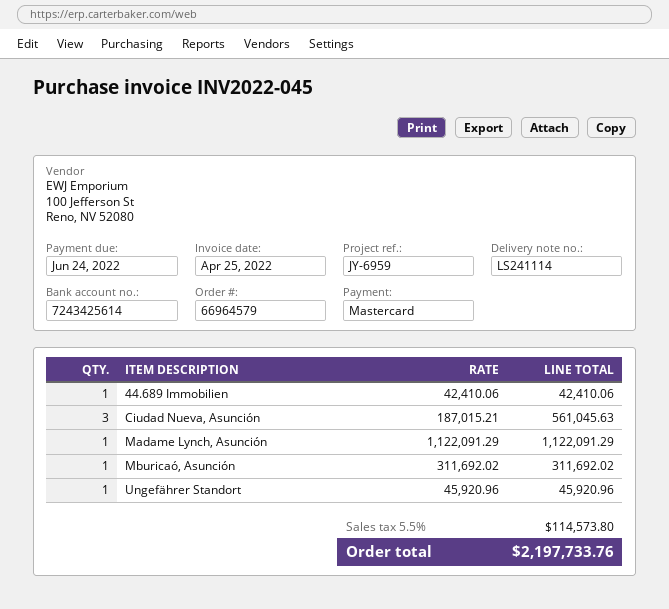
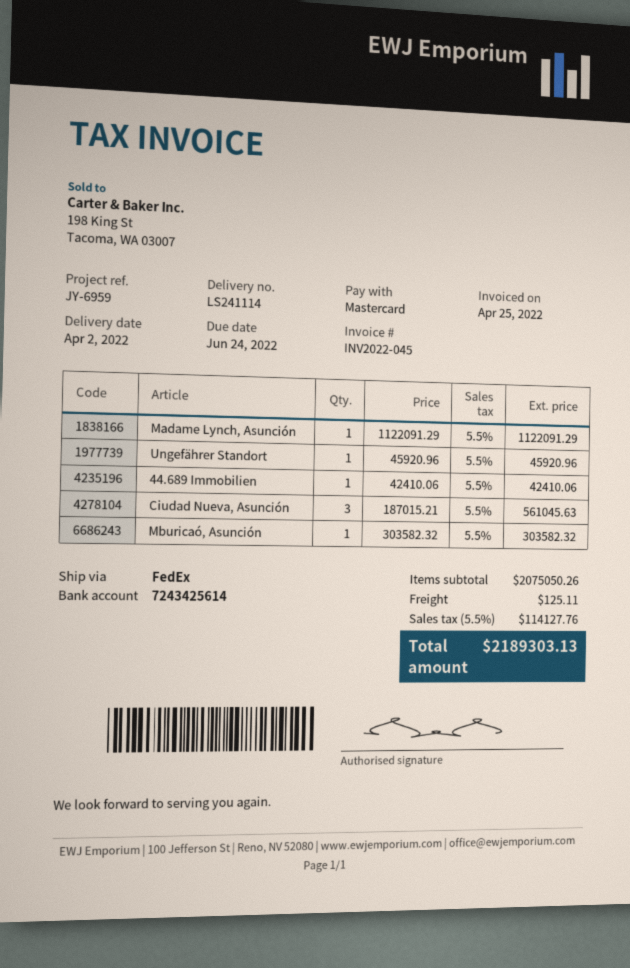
Mburicaó, Asunción: 1 x 311692.02 = 311692.02 -> 1 x 303582.32 = 303582.32
shipping: none -> 125.11
tax: 5.5% = 114573.80 -> 5.5% = 114127.76
total: 2197733.76 -> 2189303.13

